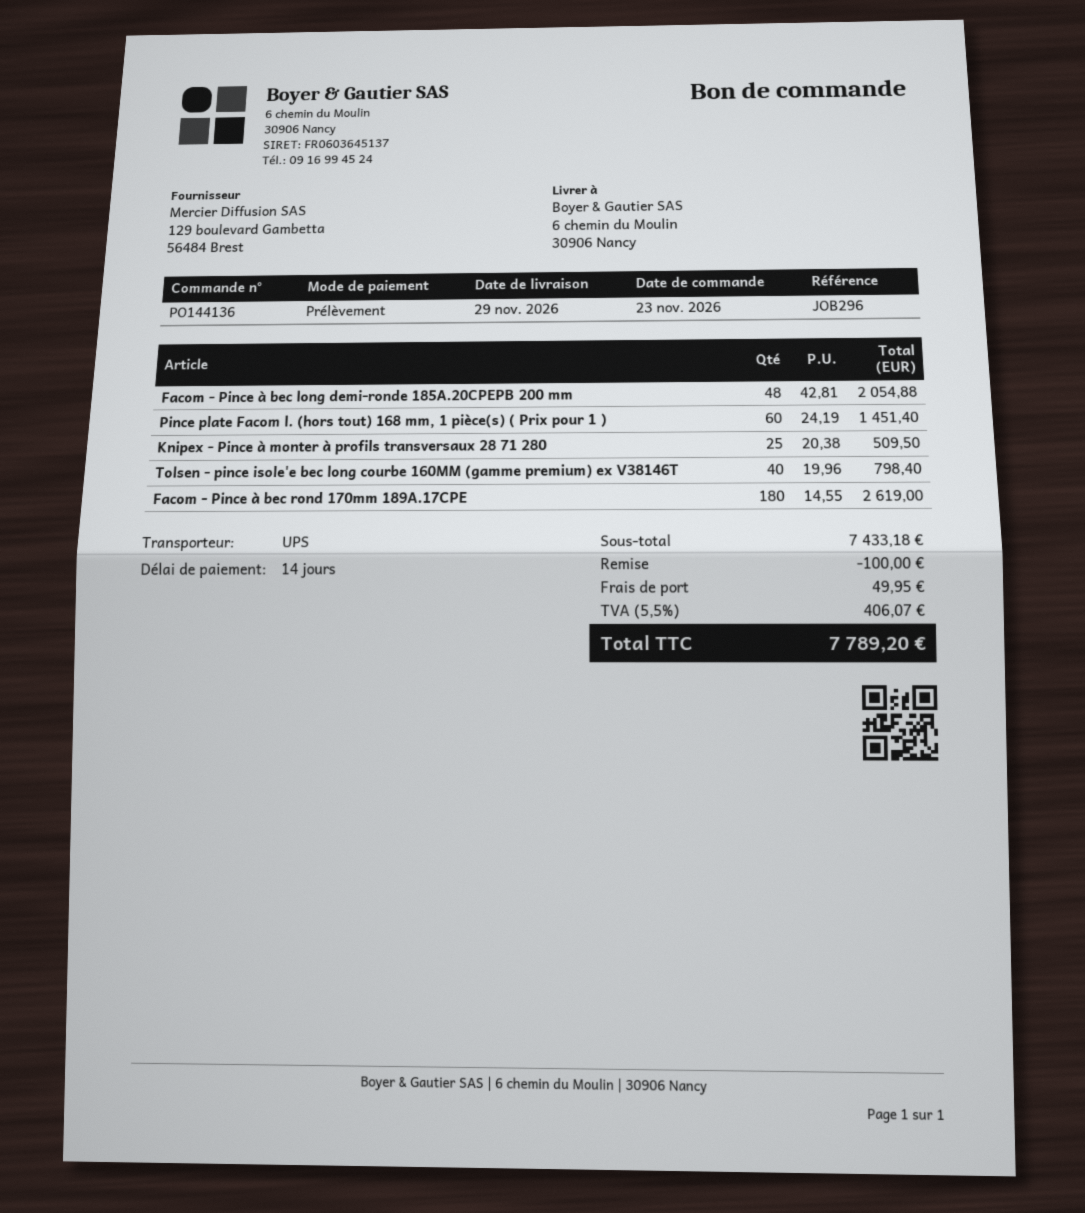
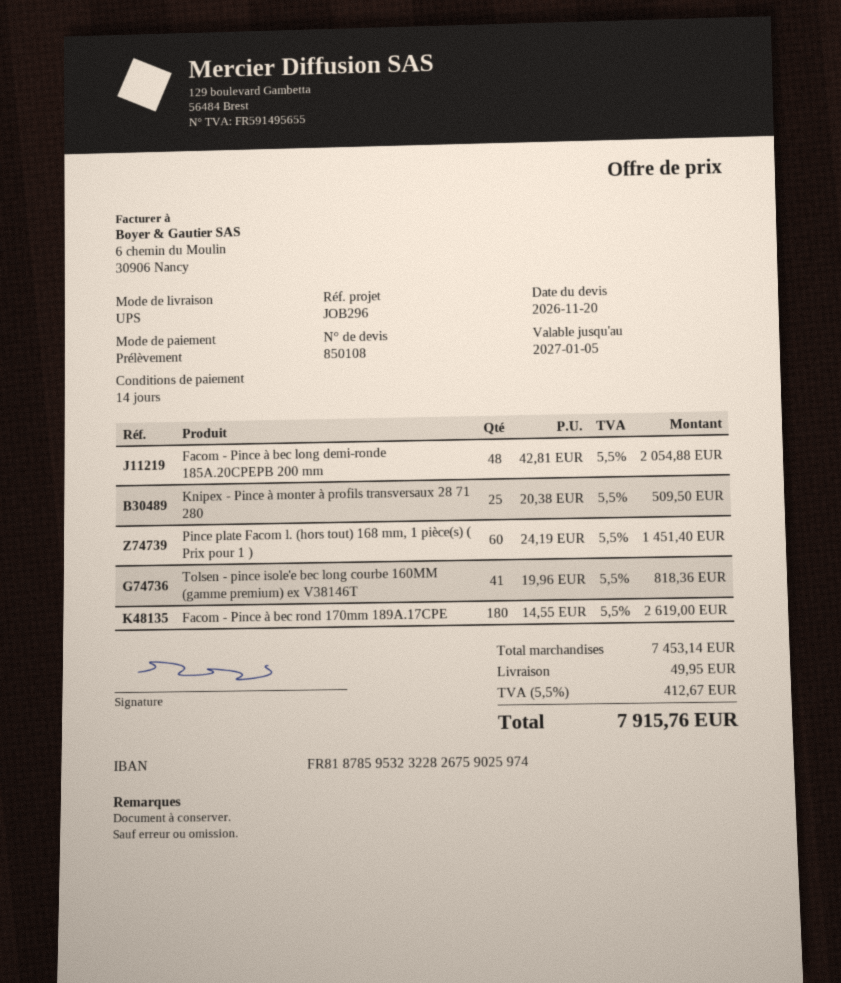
Tolsen - pince isole'e bec long courbe 160MM (gamme premium) ex V38146T: 40 x 19.96 = 798.40 -> 41 x 19.96 = 818.36
subtotal: 7433.18 -> 7453.14
discount: 100.00 -> none
tax: 5.5% = 406.07 -> 5.5% = 412.67
total: 7789.20 -> 7915.76

